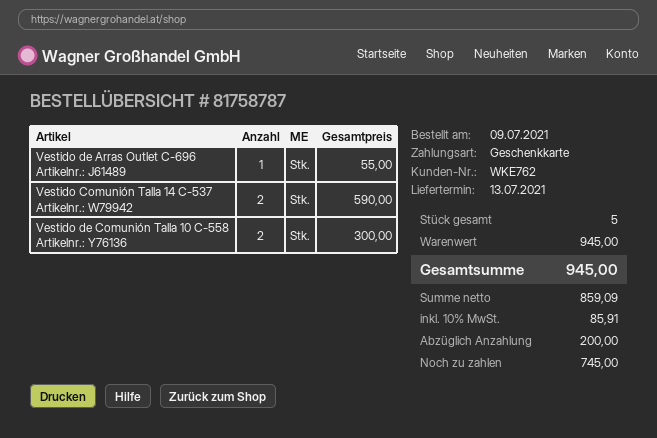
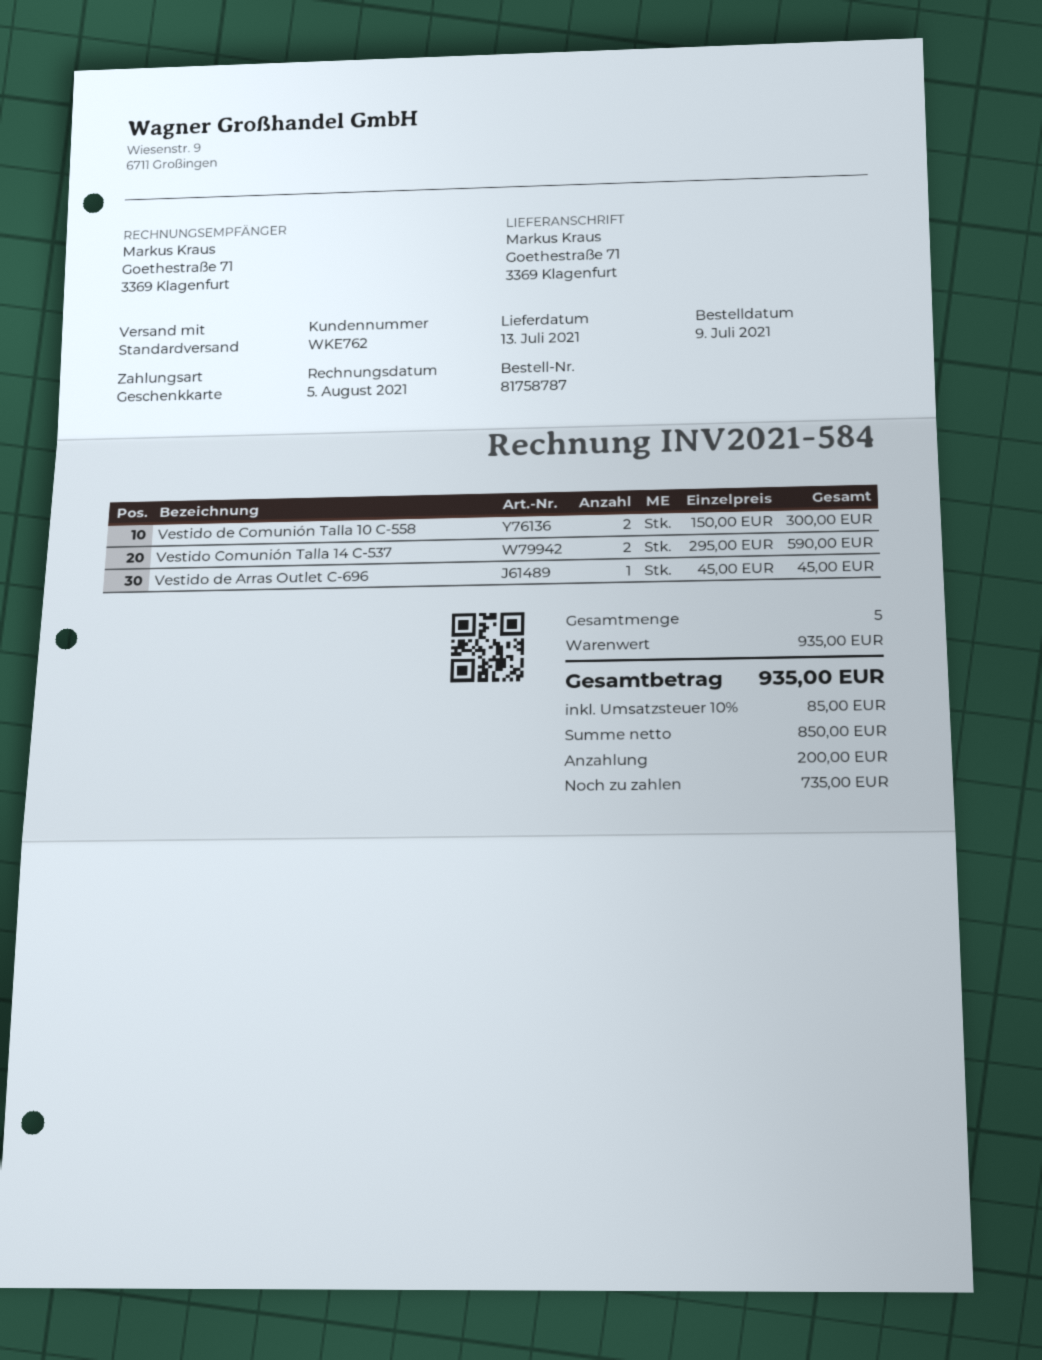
Vestido de Arras Outlet C-696: 1 for 55.00 -> 1 for 45.00
subtotal: 945.00 -> 935.00
net: 859.09 -> 850.00
tax: 10% = 85.91 -> 10% = 85.00
total: 945.00 -> 935.00
balance: 745.00 -> 735.00

